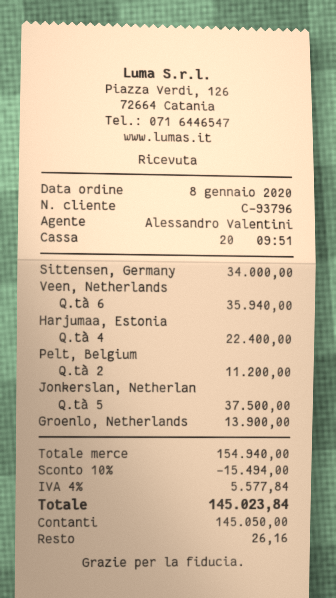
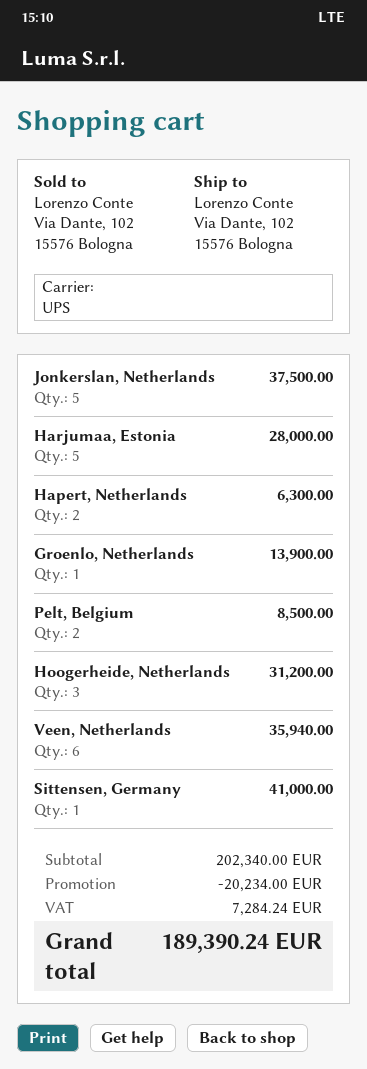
Sittensen, Germany: 1 for 34000.00 -> 1 for 41000.00
Harjumaa, Estonia: 4 for 22400.00 -> 5 for 28000.00
Pelt, Belgium: 2 for 11200.00 -> 2 for 8500.00
Hapert, Netherlands: none -> 2 for 6300.00
Hoogerheide, Netherlands: none -> 3 for 31200.00
subtotal: 154940.00 -> 202340.00
discount: 15494.00 -> 20234.00
tax: 5577.84 -> 7284.24
total: 145023.84 -> 189390.24

